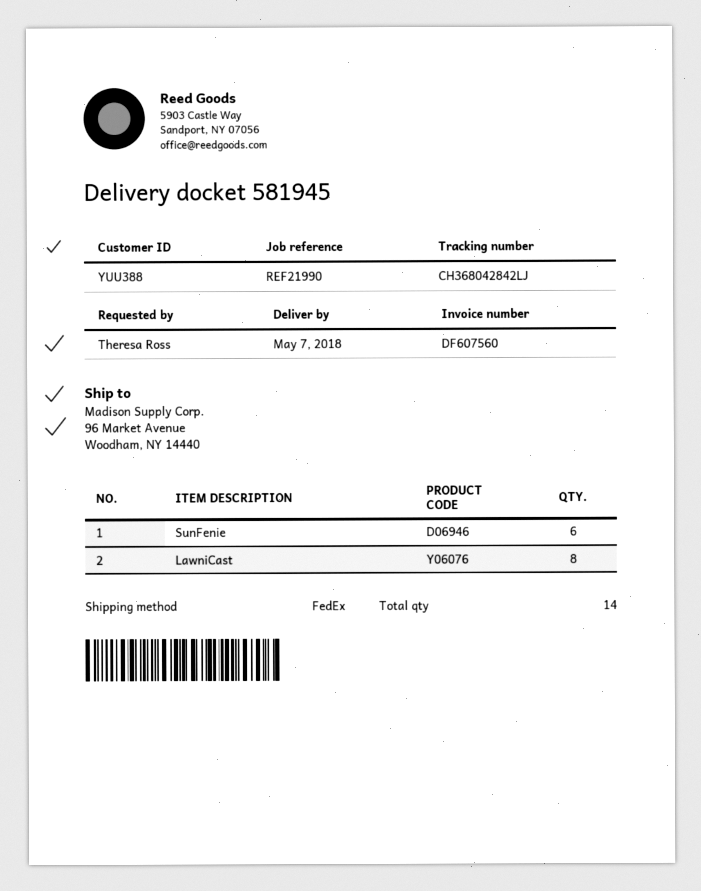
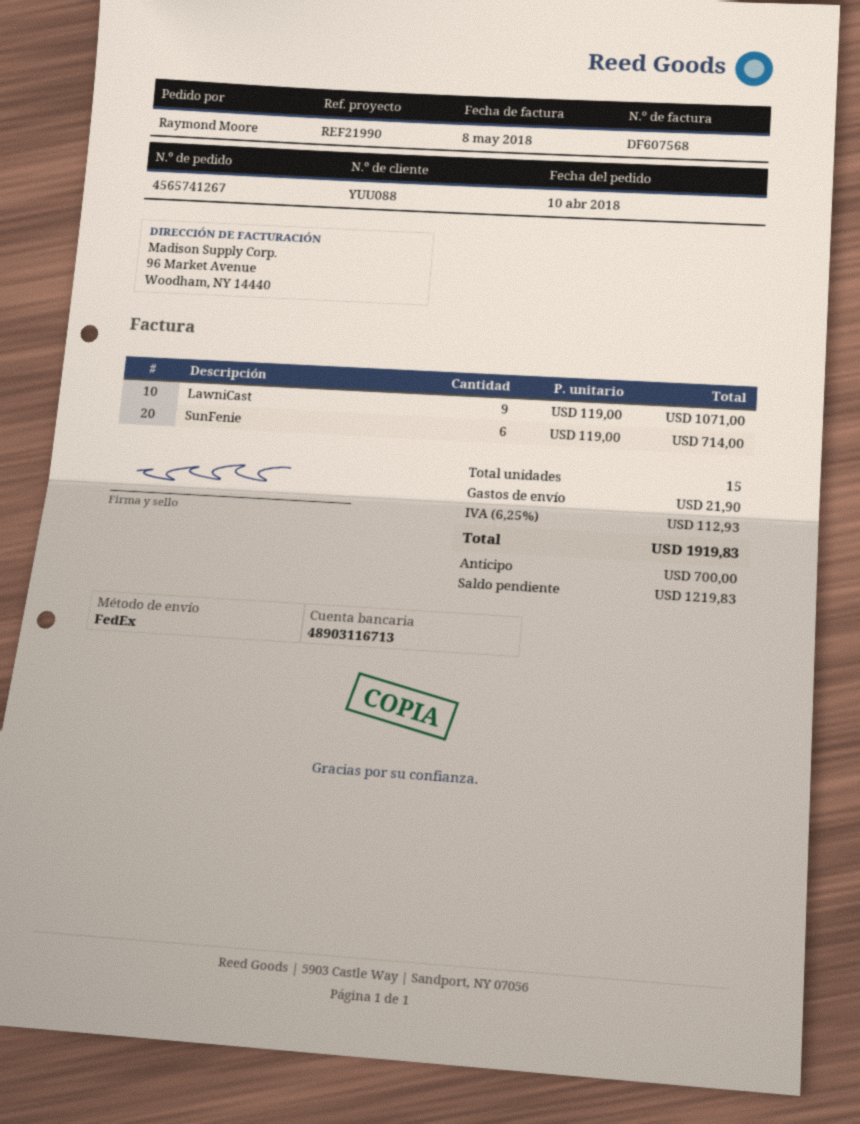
invoice number: DF607560 -> DF607568
customer number: YUU388 -> YUU088
ordered by: Theresa Ross -> Raymond Moore
LawniCast: 8 -> 9
total quantity: 14 -> 15

